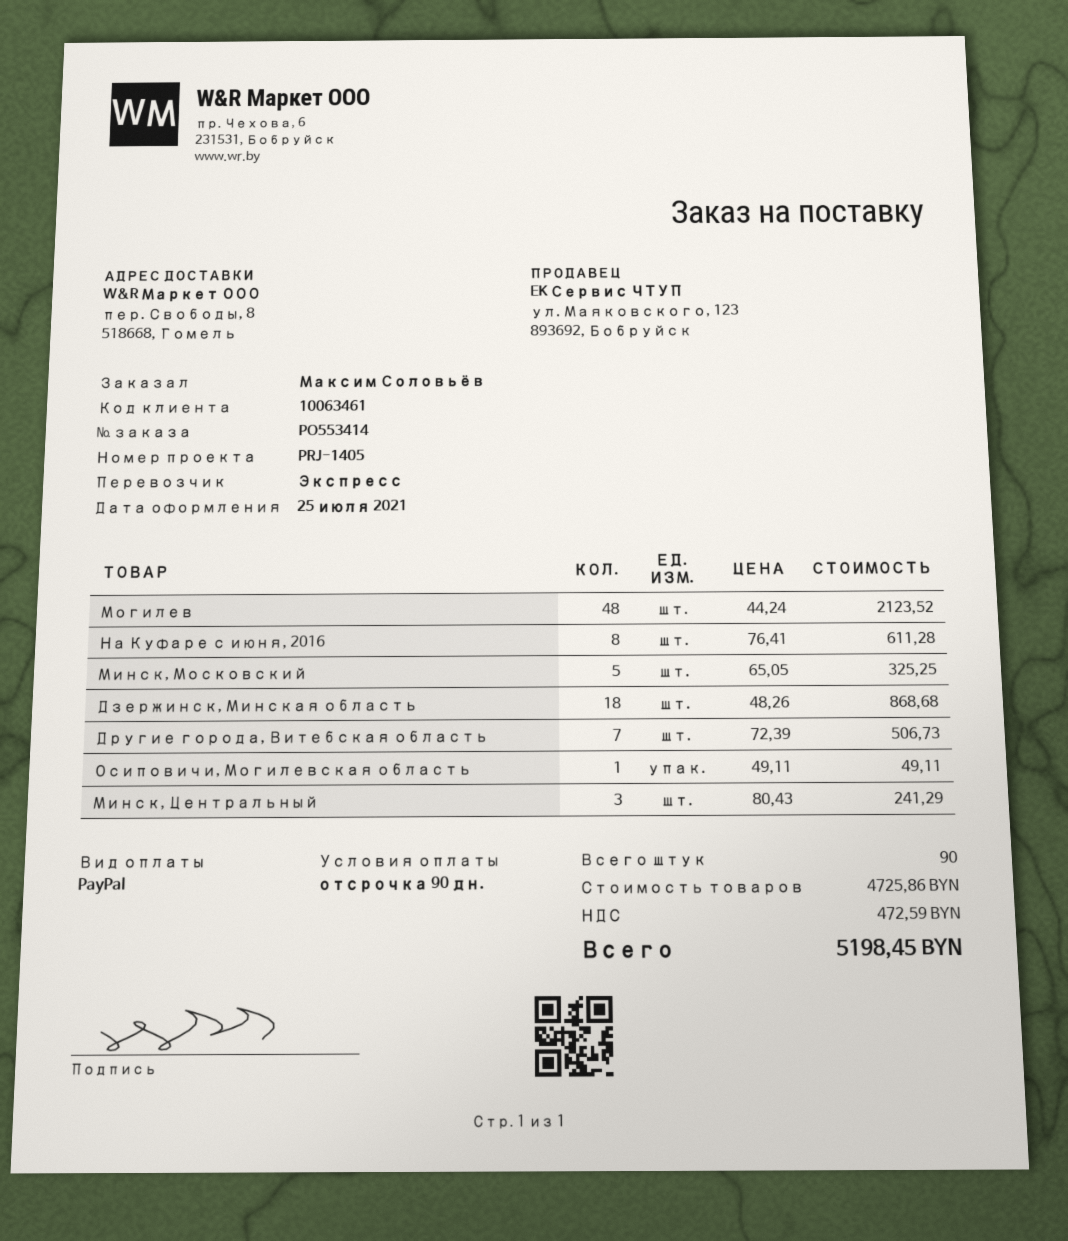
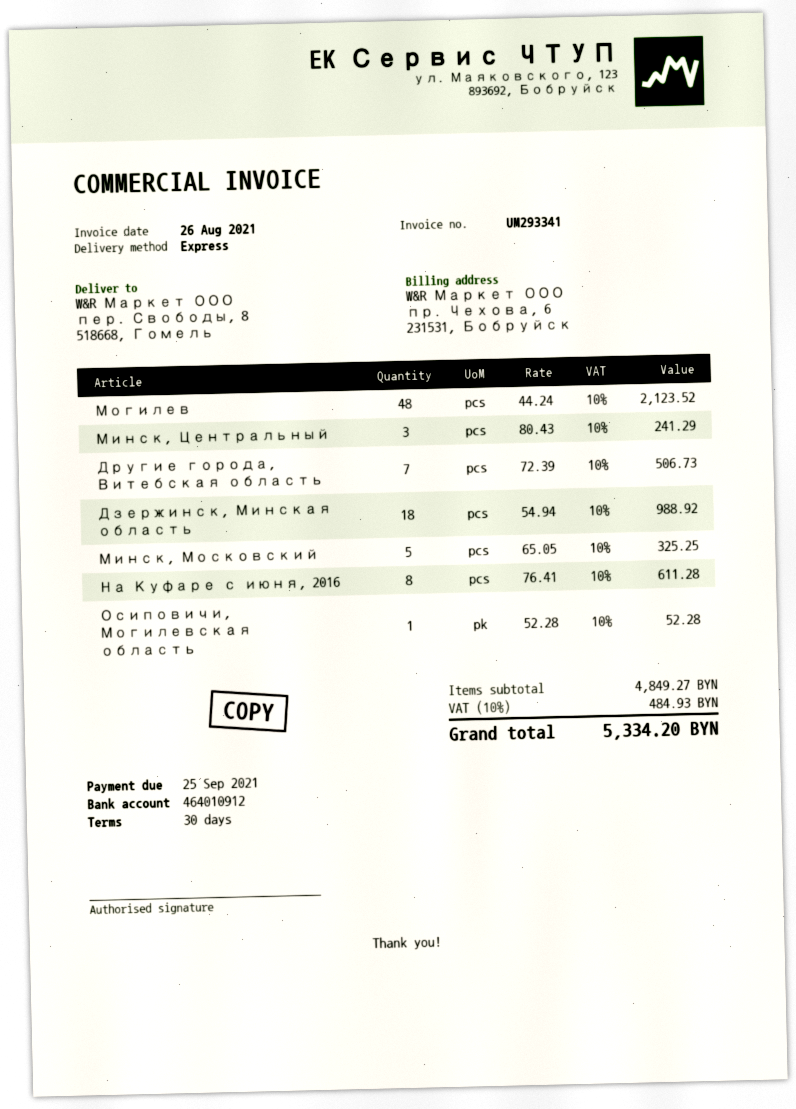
payment terms: 90 days -> 30 days
Дзержинск, Минская область: 18 x 48.26 = 868.68 -> 18 x 54.94 = 988.92
Осиповичи, Могилевская область: 1 x 49.11 = 49.11 -> 1 x 52.28 = 52.28
subtotal: 4725.86 -> 4849.27
tax: 472.59 -> 484.93
total: 5198.45 -> 5334.20

